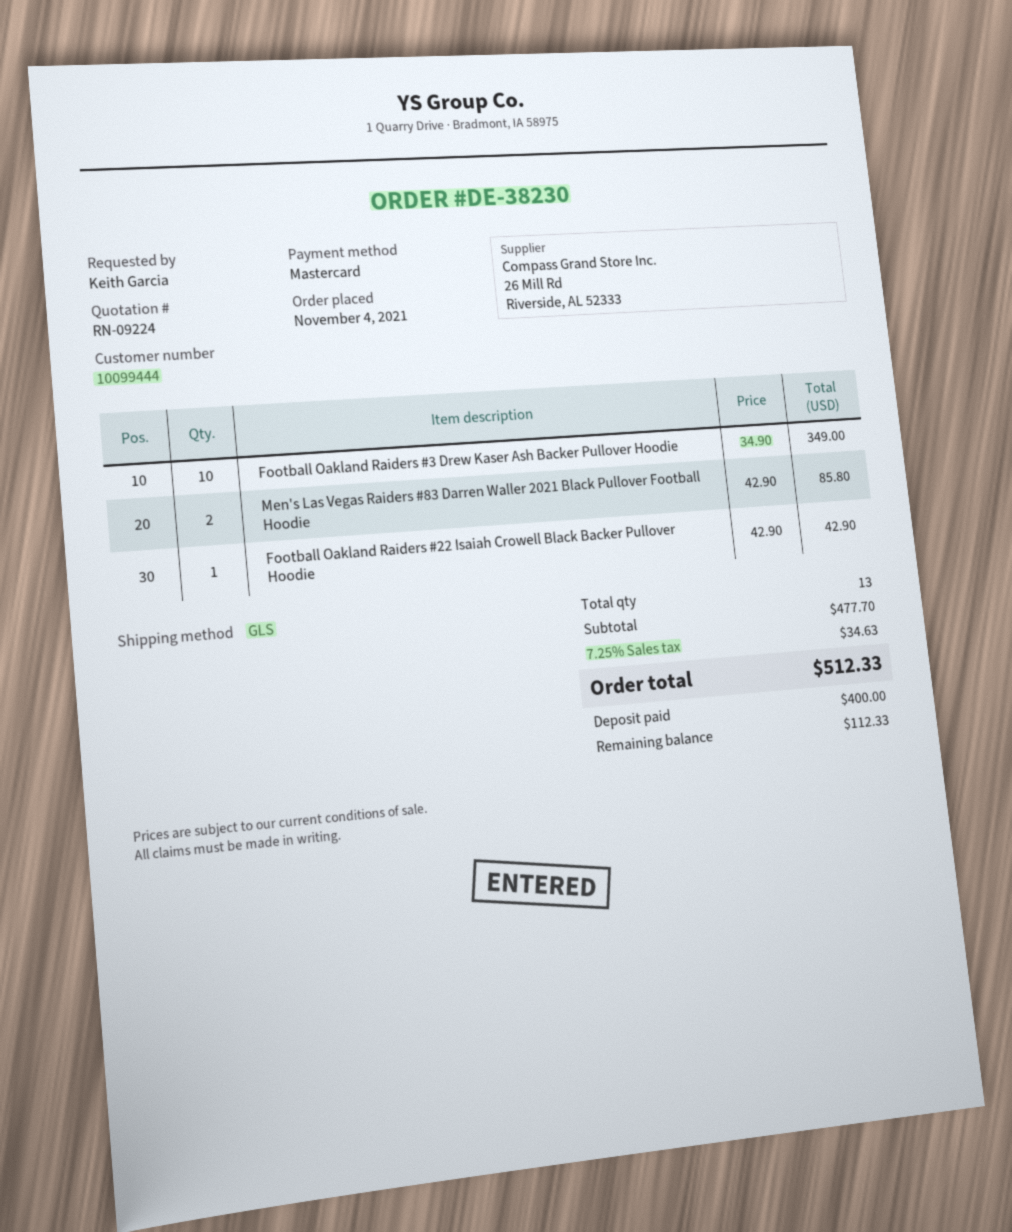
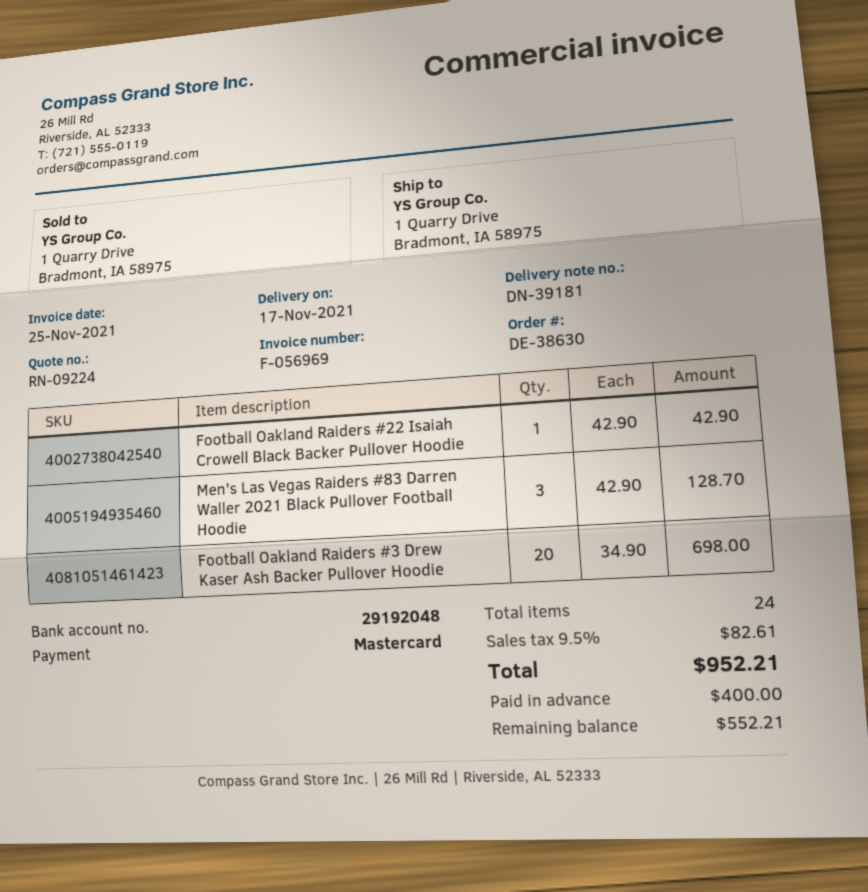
order number: DE-38230 -> DE-38630
Football Oakland Raiders #3 Drew Kaser Ash Backer Pullover Hoodie: 10 x 34.90 = 349.00 -> 20 x 34.90 = 698.00
Men's Las Vegas Raiders #83 Darren Waller 2021 Black Pullover Football Hoodie: 2 x 42.90 = 85.80 -> 3 x 42.90 = 128.70
total quantity: 13 -> 24
tax: 7.25% = 34.63 -> 9.5% = 82.61
total: 512.33 -> 952.21
balance: 112.33 -> 552.21

